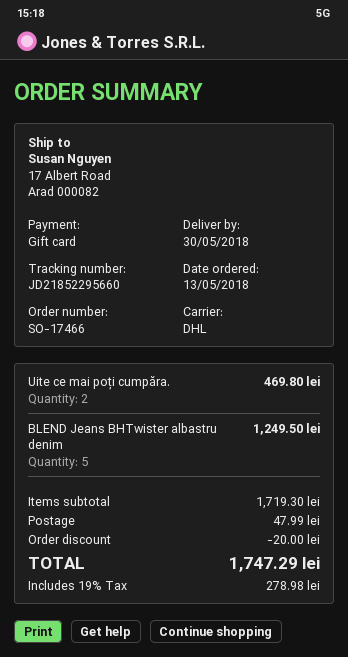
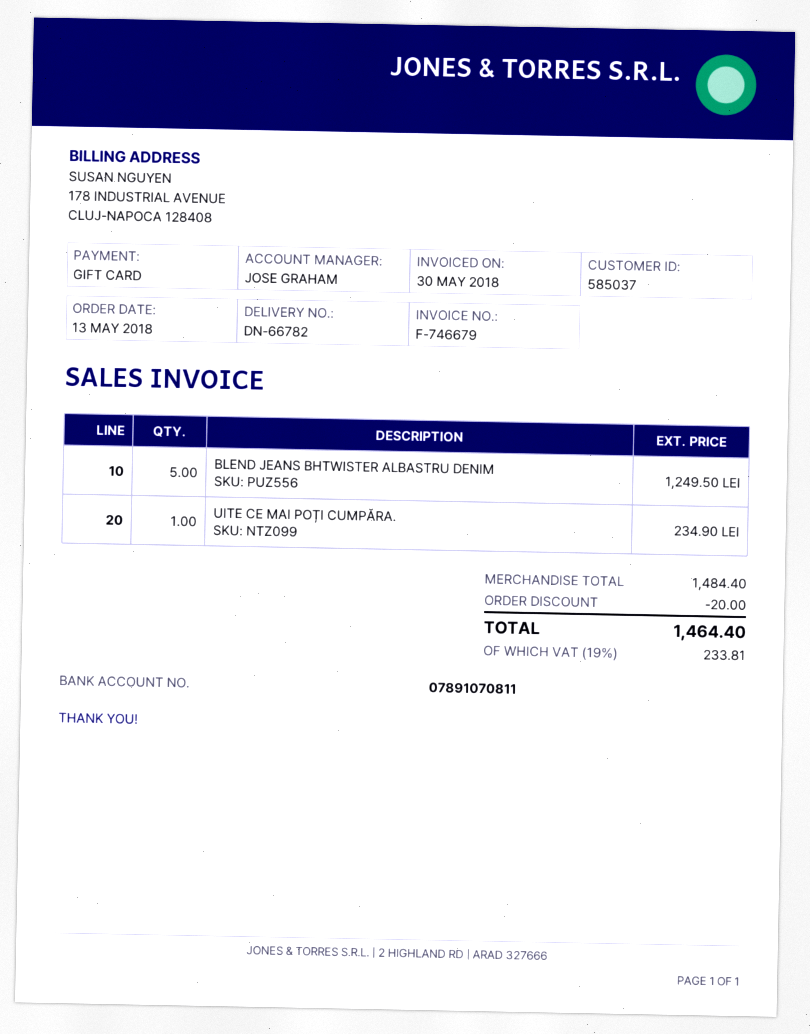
Uite ce mai poți cumpăra.: 2 for 469.80 -> 1 for 234.90
subtotal: 1719.30 -> 1484.40
shipping: 47.99 -> none
tax: 19% = 278.98 -> 19% = 233.81
total: 1747.29 -> 1464.40

